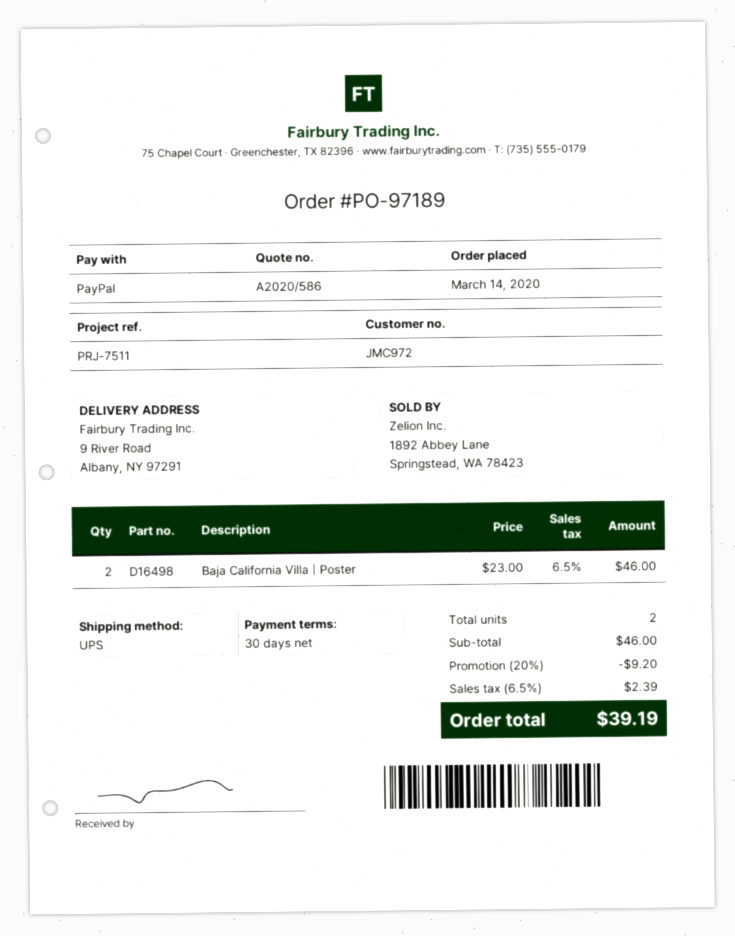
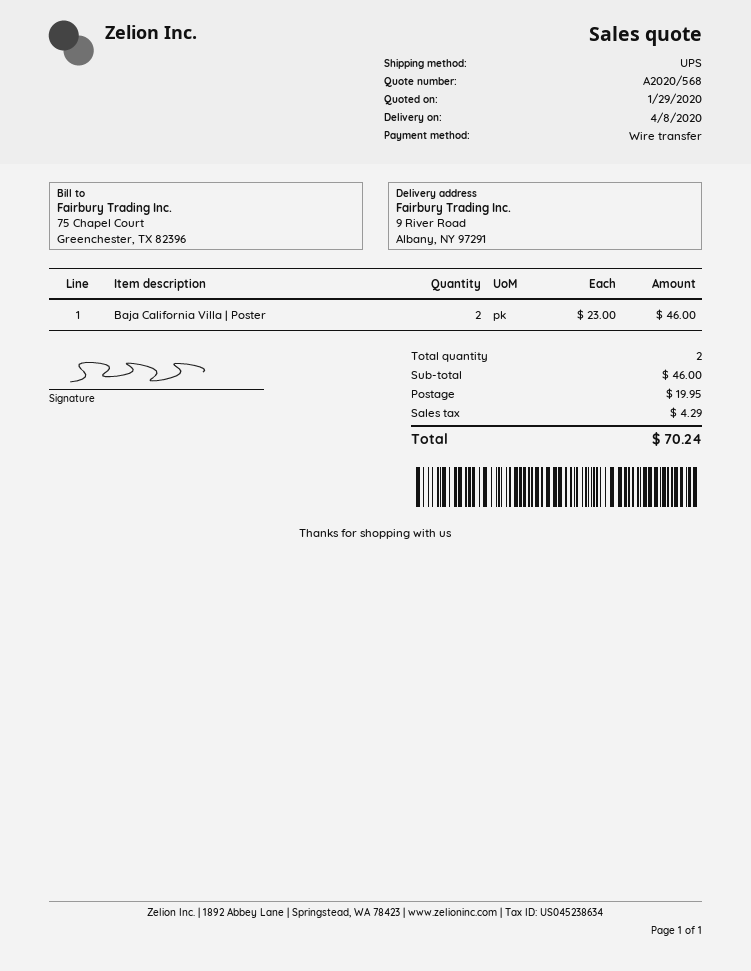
quote number: A2020/586 -> A2020/568
payment method: PayPal -> bank transfer
discount: 20% = 9.20 -> none
shipping: none -> 19.95
tax: 2.39 -> 4.29
total: 39.19 -> 70.24

